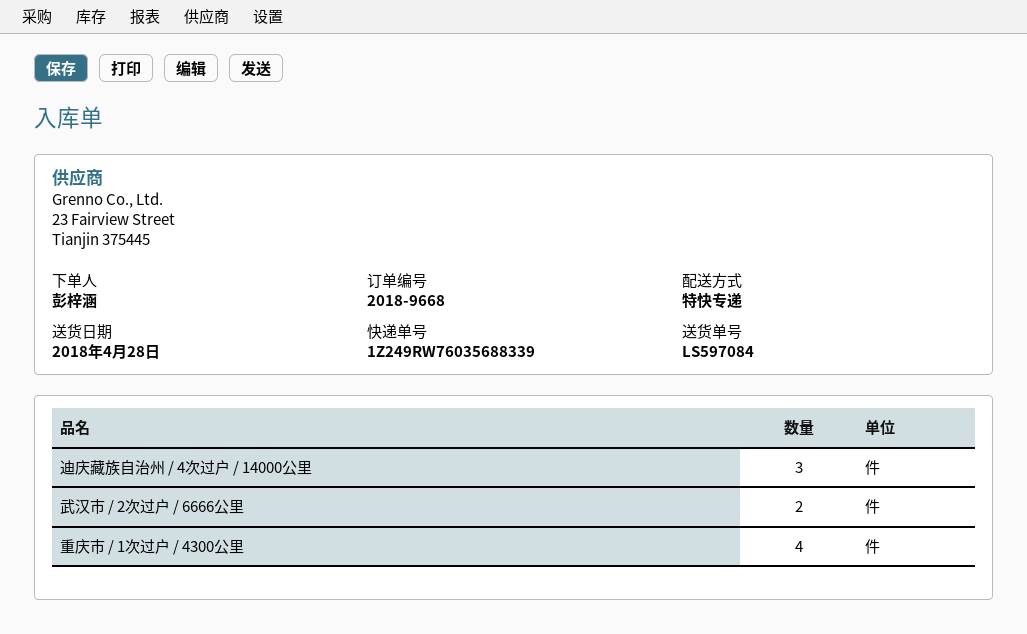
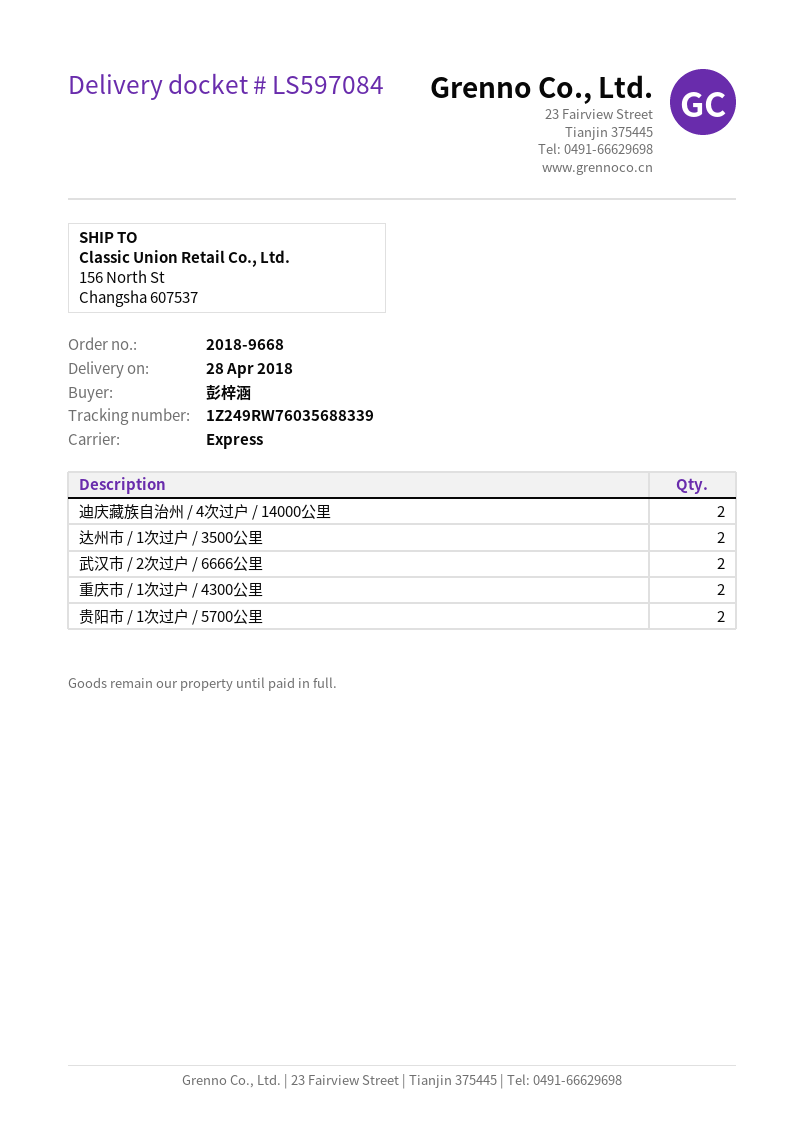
迪庆藏族自治州 / 4次过户 / 14000公里: 3 -> 2
重庆市 / 1次过户 / 4300公里: 4 -> 2
达州市 / 1次过户 / 3500公里: none -> 2
贵阳市 / 1次过户 / 5700公里: none -> 2

